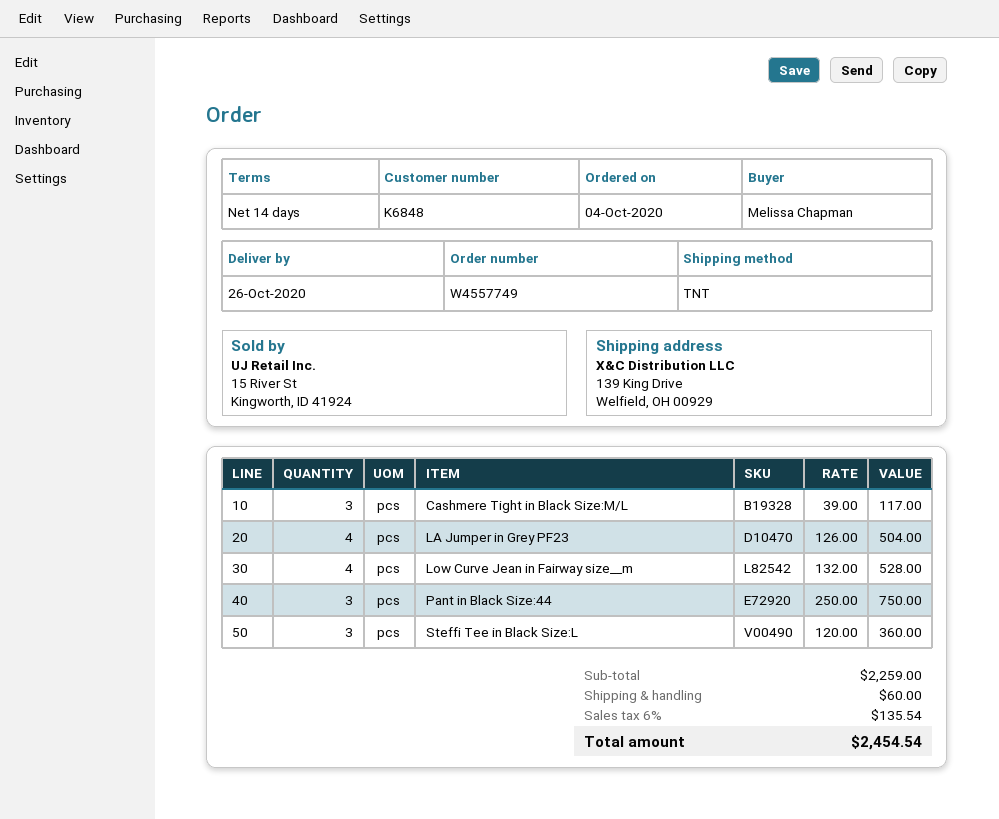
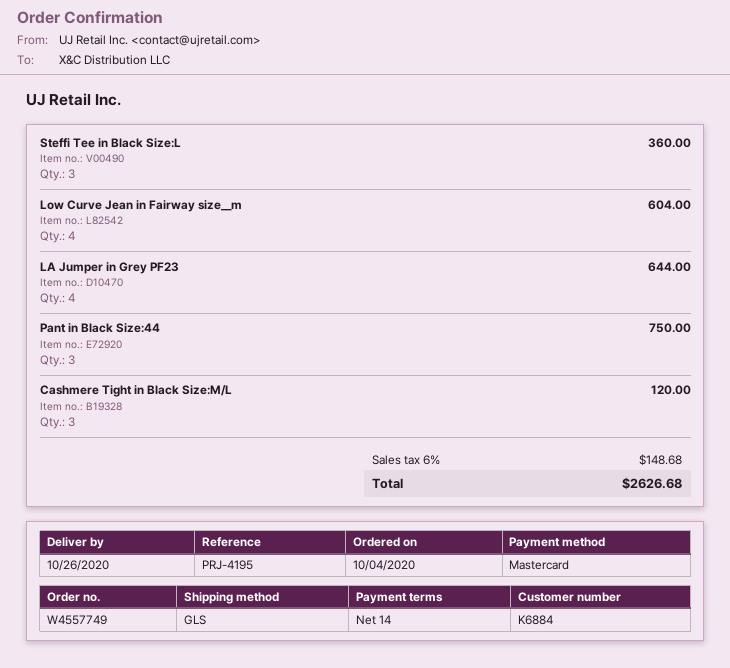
customer number: K6848 -> K6884
shipping method: TNT -> GLS
Cashmere Tight in Black Size:M/L: 3 for 117.00 -> 3 for 120.00
LA Jumper in Grey PF23: 4 for 504.00 -> 4 for 644.00
Low Curve Jean in Fairway size__m: 4 for 528.00 -> 4 for 604.00
shipping: 60.00 -> none
tax: 6% = 135.54 -> 6% = 148.68
total: 2454.54 -> 2626.68

